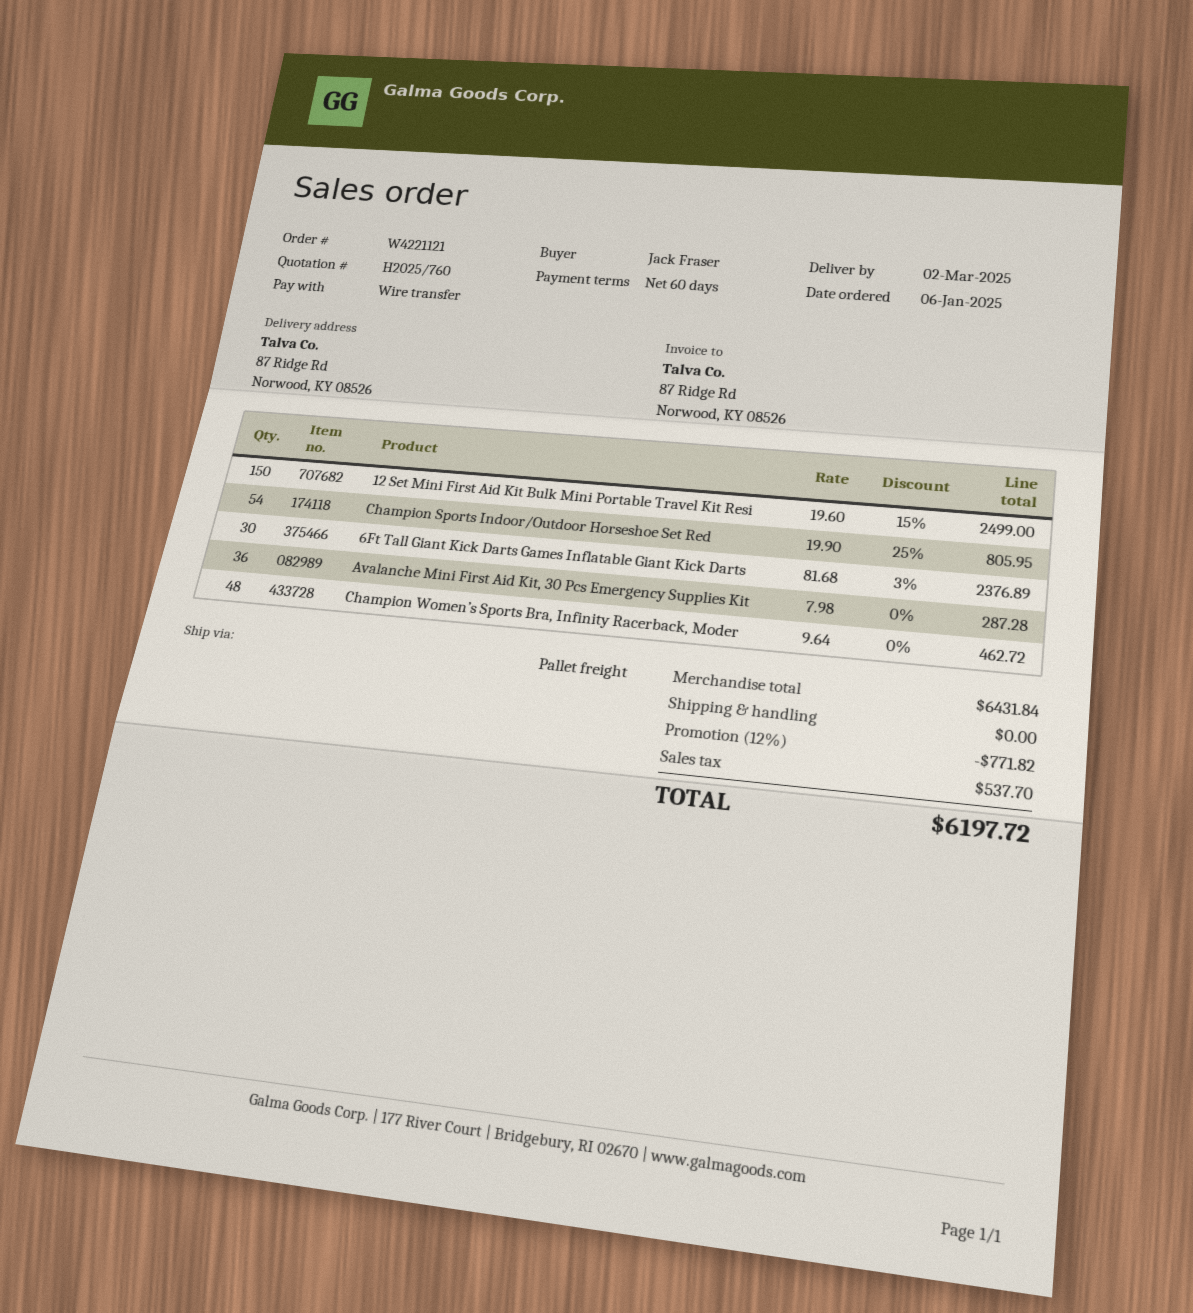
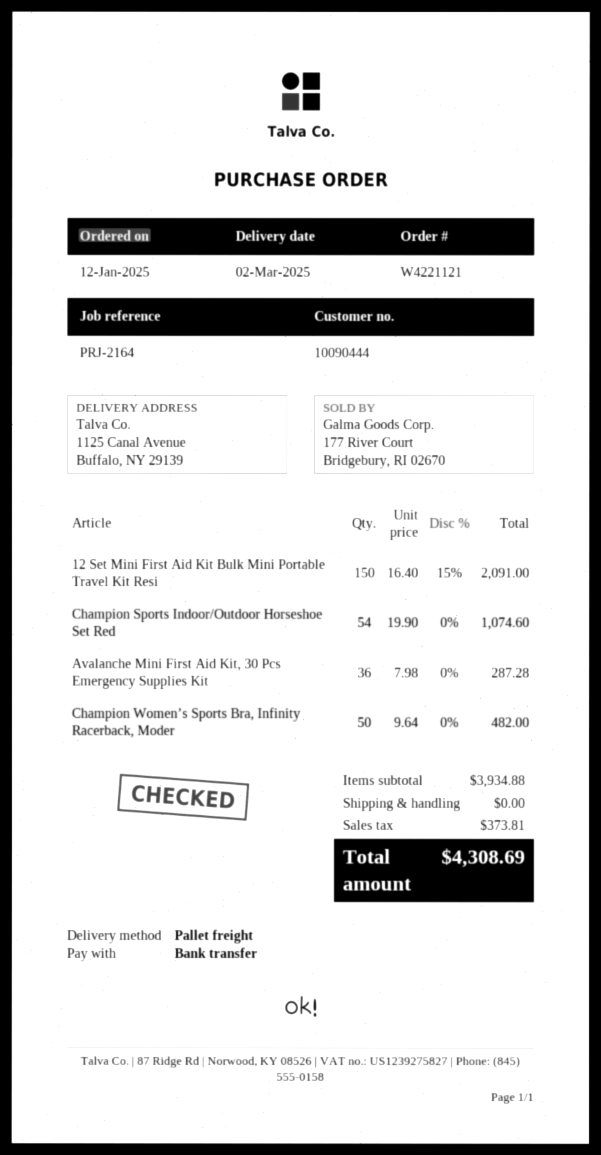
order date: 2025-01-06 -> 2025-01-12
ship to: 87 Ridge Rd, Norwood, KY 08526 -> 1125 Canal Avenue, Buffalo, NY 29139
12 Set Mini First Aid Kit Bulk Mini Portable Travel Kit Resi: 150 x 19.60 - 15% = 2499.00 -> 150 x 16.40 - 15% = 2091.00
Champion Sports Indoor/Outdoor Horseshoe Set Red: 54 x 19.90 - 25% = 805.95 -> 54 x 19.90 = 1074.60
6Ft Tall Giant Kick Darts Games Inflatable Giant Kick Darts: 30 x 81.68 - 3% = 2376.89 -> none
Champion Women’s Sports Bra, Infinity Racerback, Moder: 48 x 9.64 = 462.72 -> 50 x 9.64 = 482.00
subtotal: 6431.84 -> 3934.88
discount: 12% = 771.82 -> none
tax: 537.70 -> 373.81
total: 6197.72 -> 4308.69

